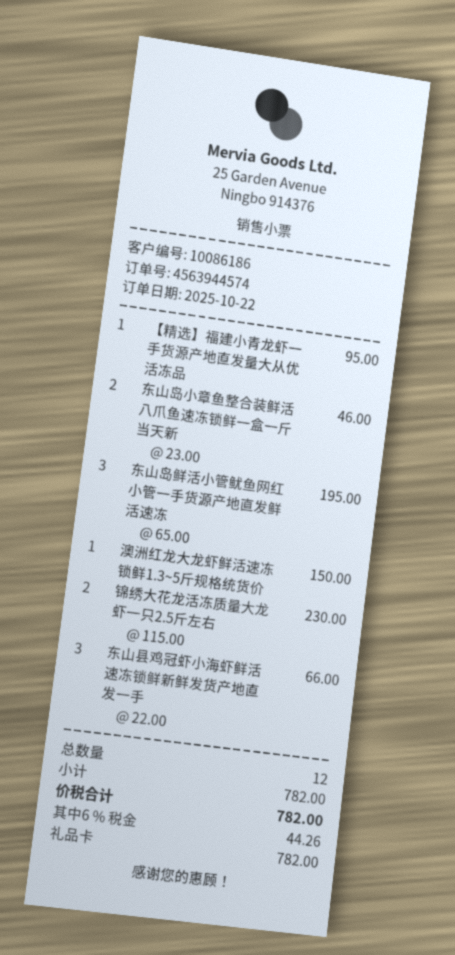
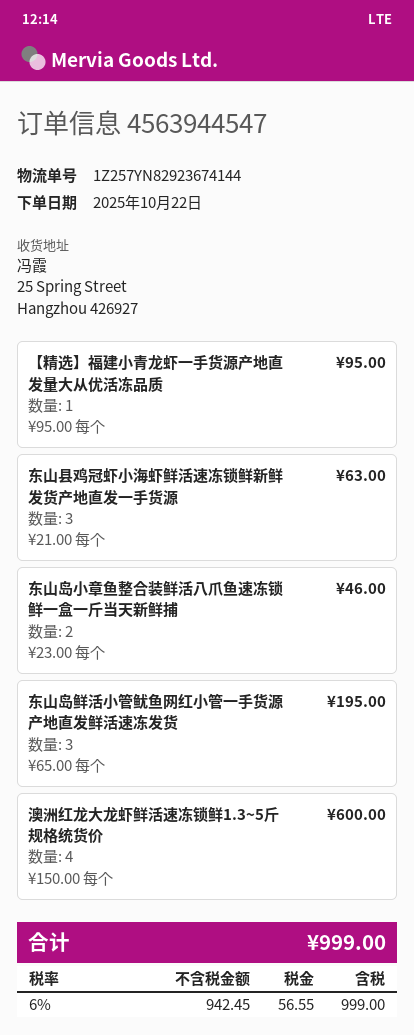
order number: 4563944574 -> 4563944547
澳洲红龙大龙虾鲜活速冻锁鲜1.3~5斤规格统货价: 1 x 150.00 = 150.00 -> 4 x 150.00 = 600.00
锦绣大花龙活冻质量大龙虾一只2.5斤左右: 2 x 115.00 = 230.00 -> none
东山县鸡冠虾小海虾鲜活速冻锁鲜新鲜发货产地直发一手: 3 x 22.00 = 66.00 -> 3 x 21.00 = 63.00
tax: 6% = 44.26 -> 6% = 56.55
total: 782.00 -> 999.00

